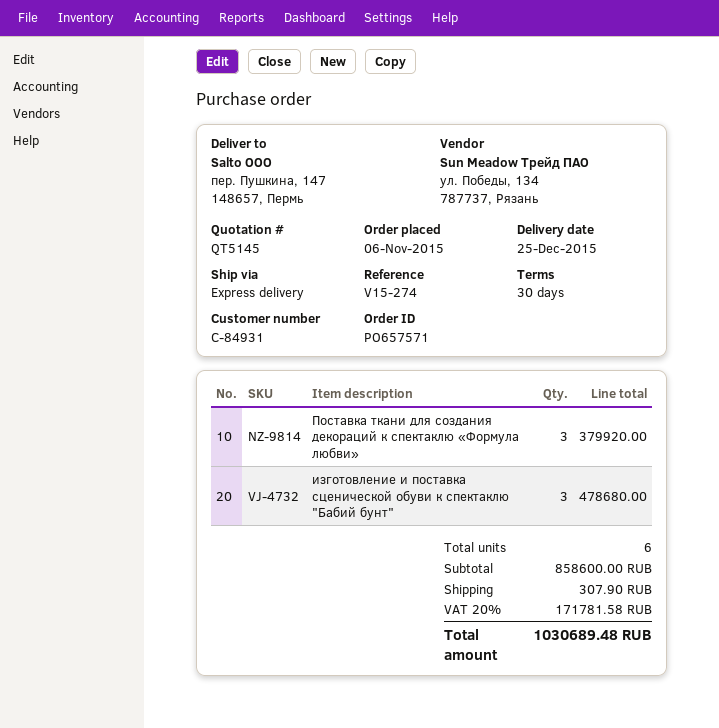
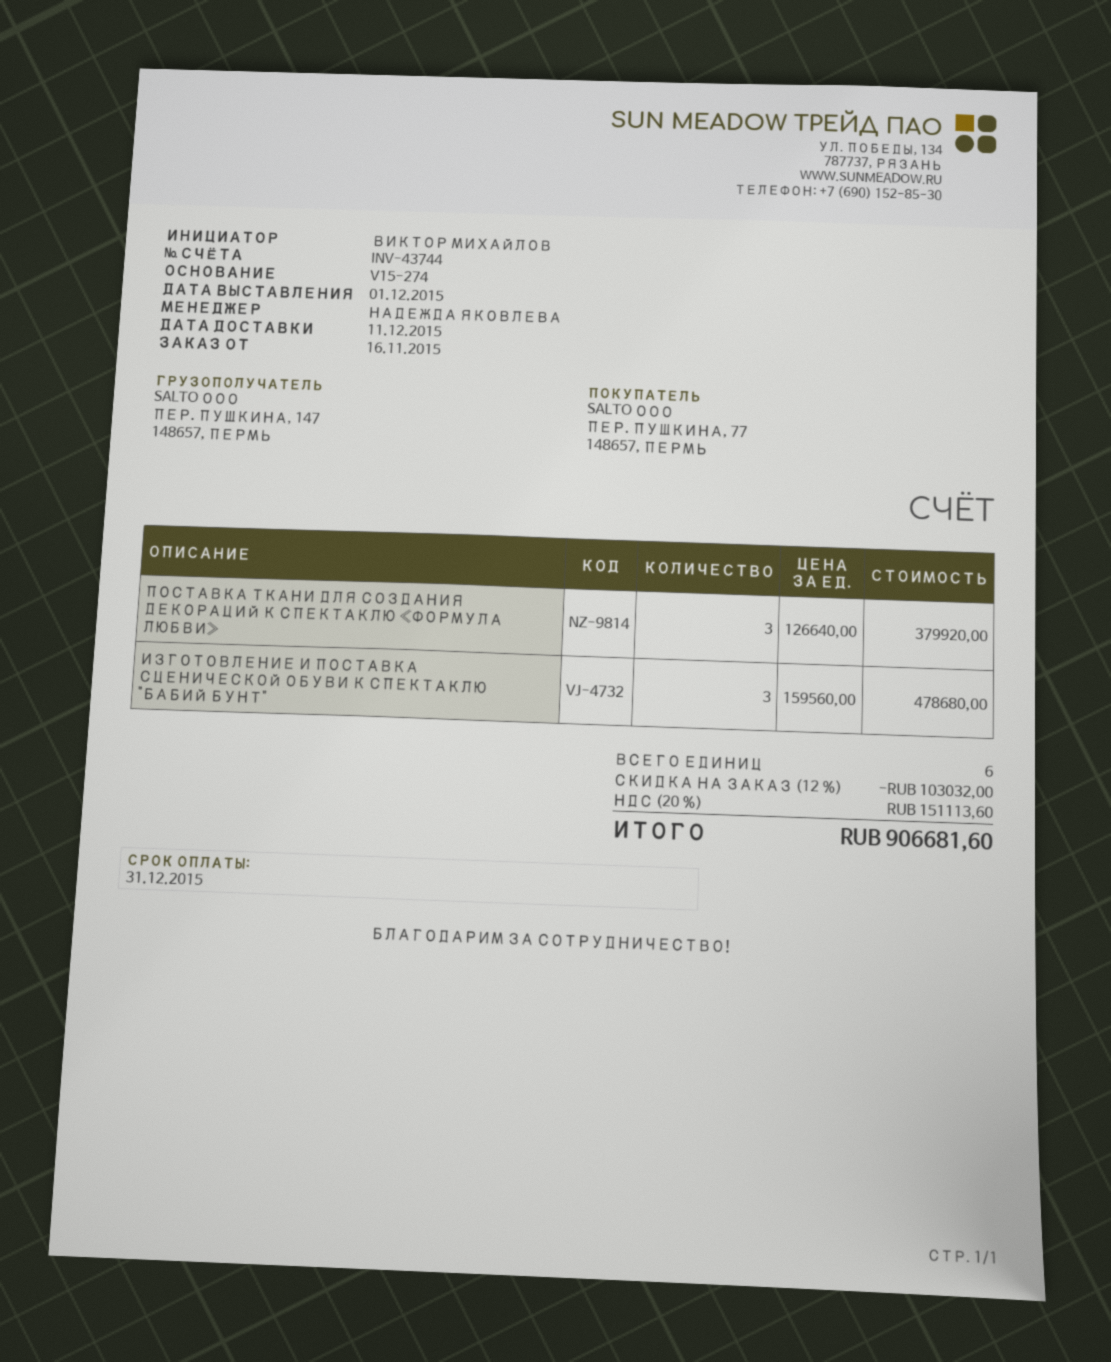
order date: 2015-11-06 -> 2015-11-16
delivery date: 2015-12-25 -> 2015-12-11
discount: none -> 12% = 103032.00
shipping: 307.90 -> none
tax: 20% = 171781.58 -> 20% = 151113.60
total: 1030689.48 -> 906681.60

